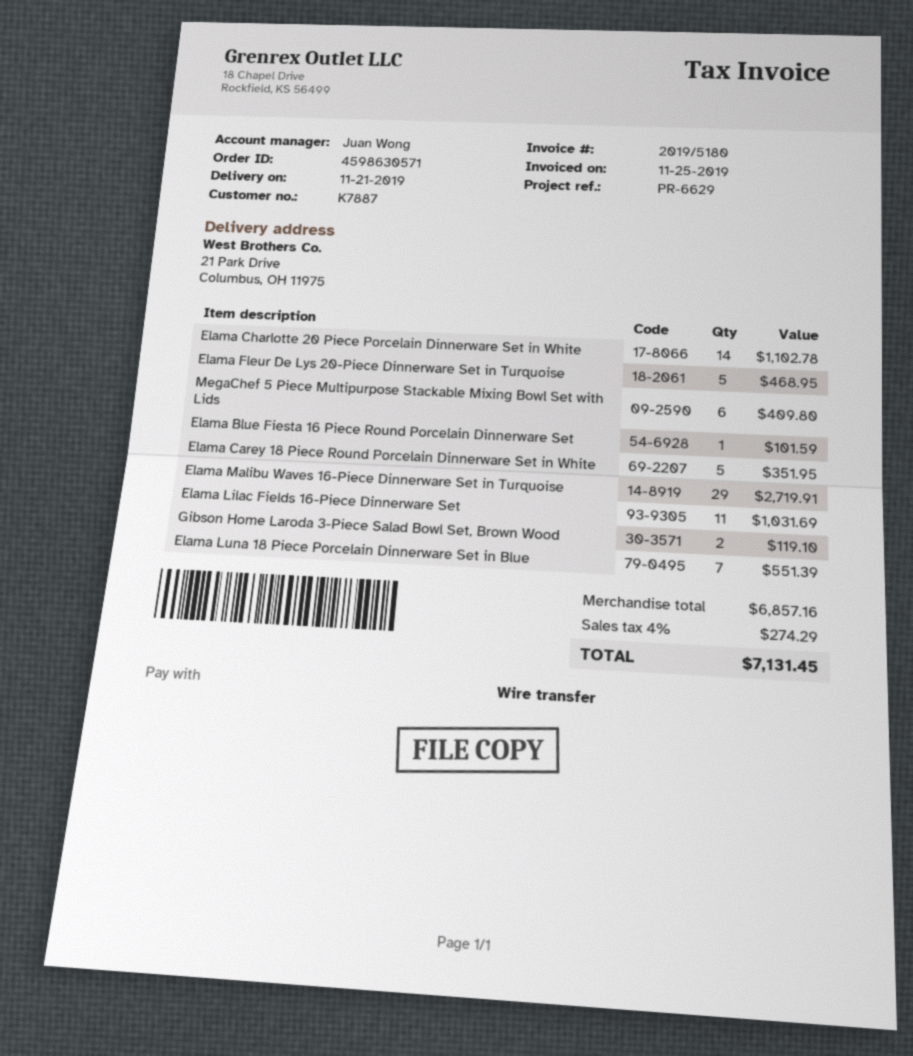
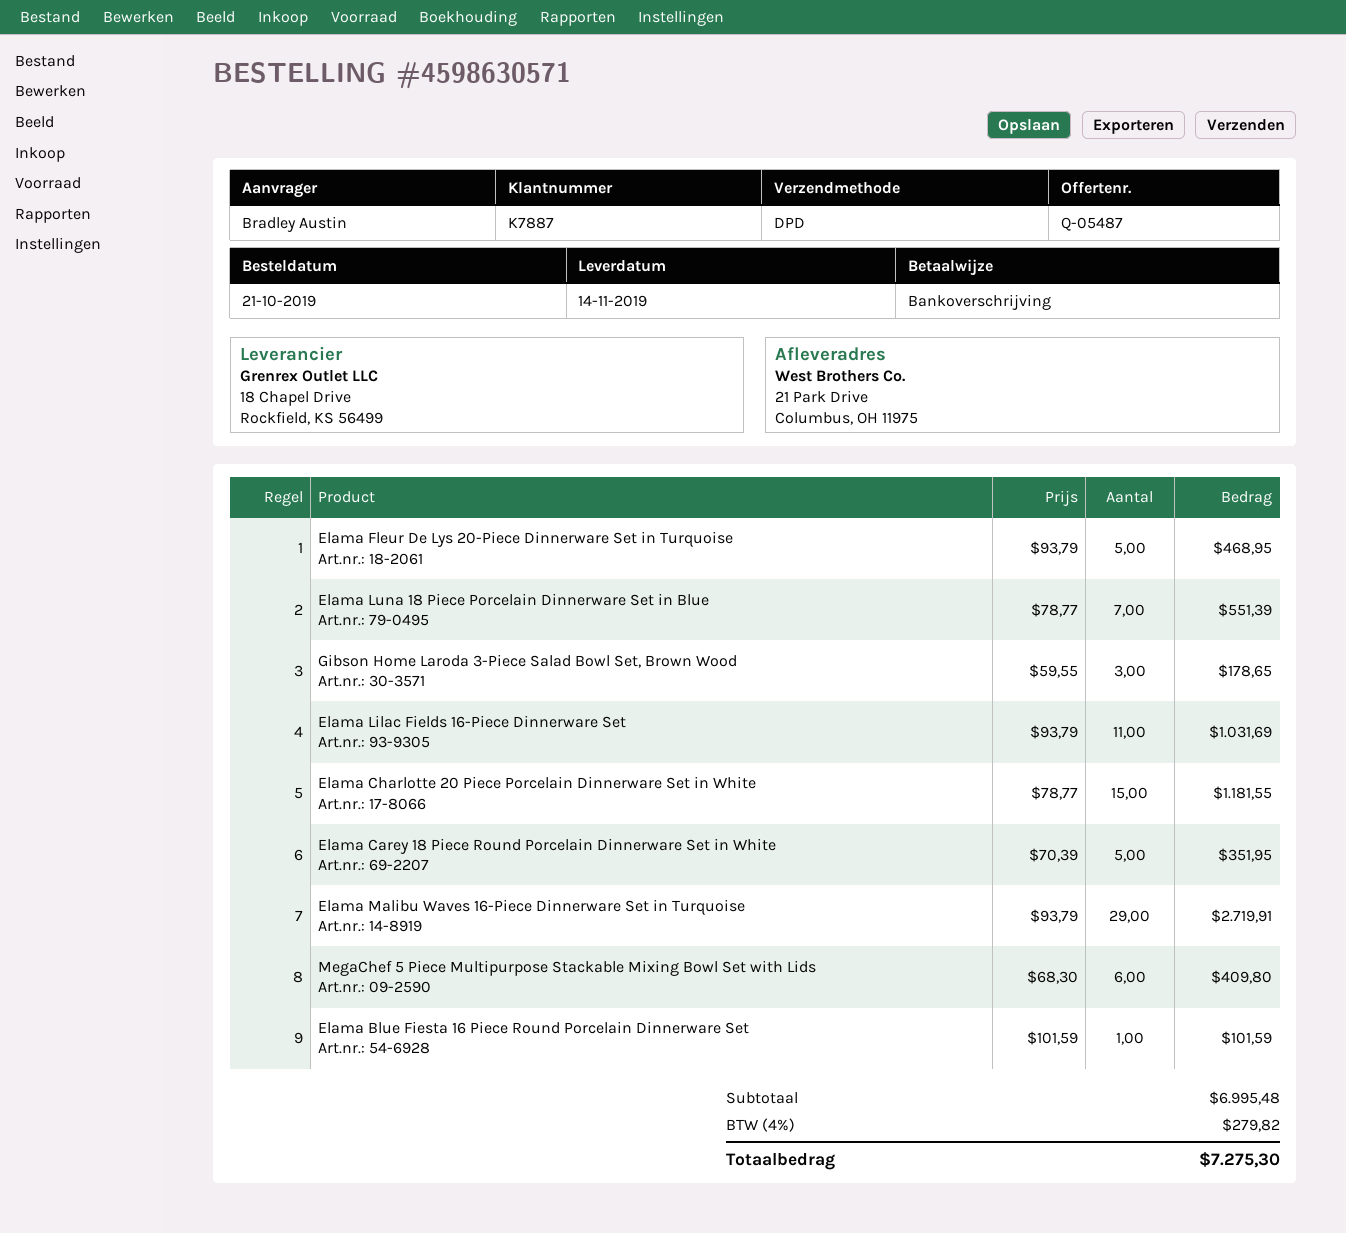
delivery date: 2019-11-21 -> 2019-11-14
Elama Charlotte 20 Piece Porcelain Dinnerware Set in White: 14 for 1102.78 -> 15 for 1181.55
Gibson Home Laroda 3-Piece Salad Bowl Set, Brown Wood: 2 for 119.10 -> 3 for 178.65
subtotal: 6857.16 -> 6995.48
tax: 4% = 274.29 -> 4% = 279.82
total: 7131.45 -> 7275.30

